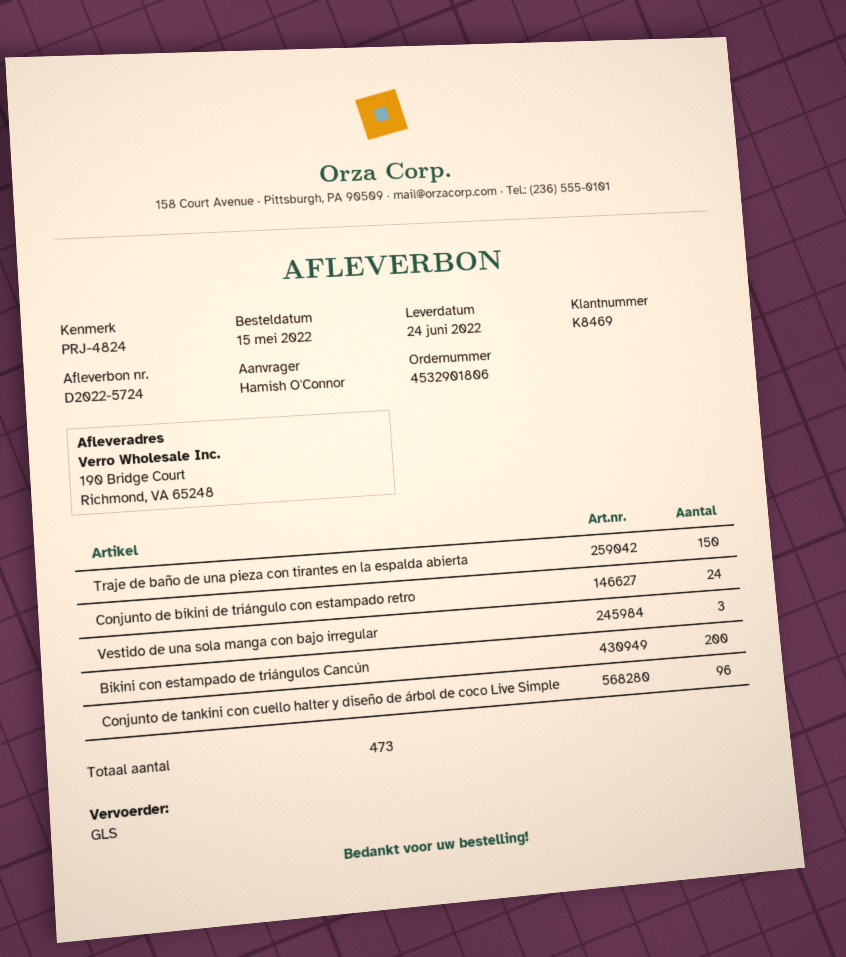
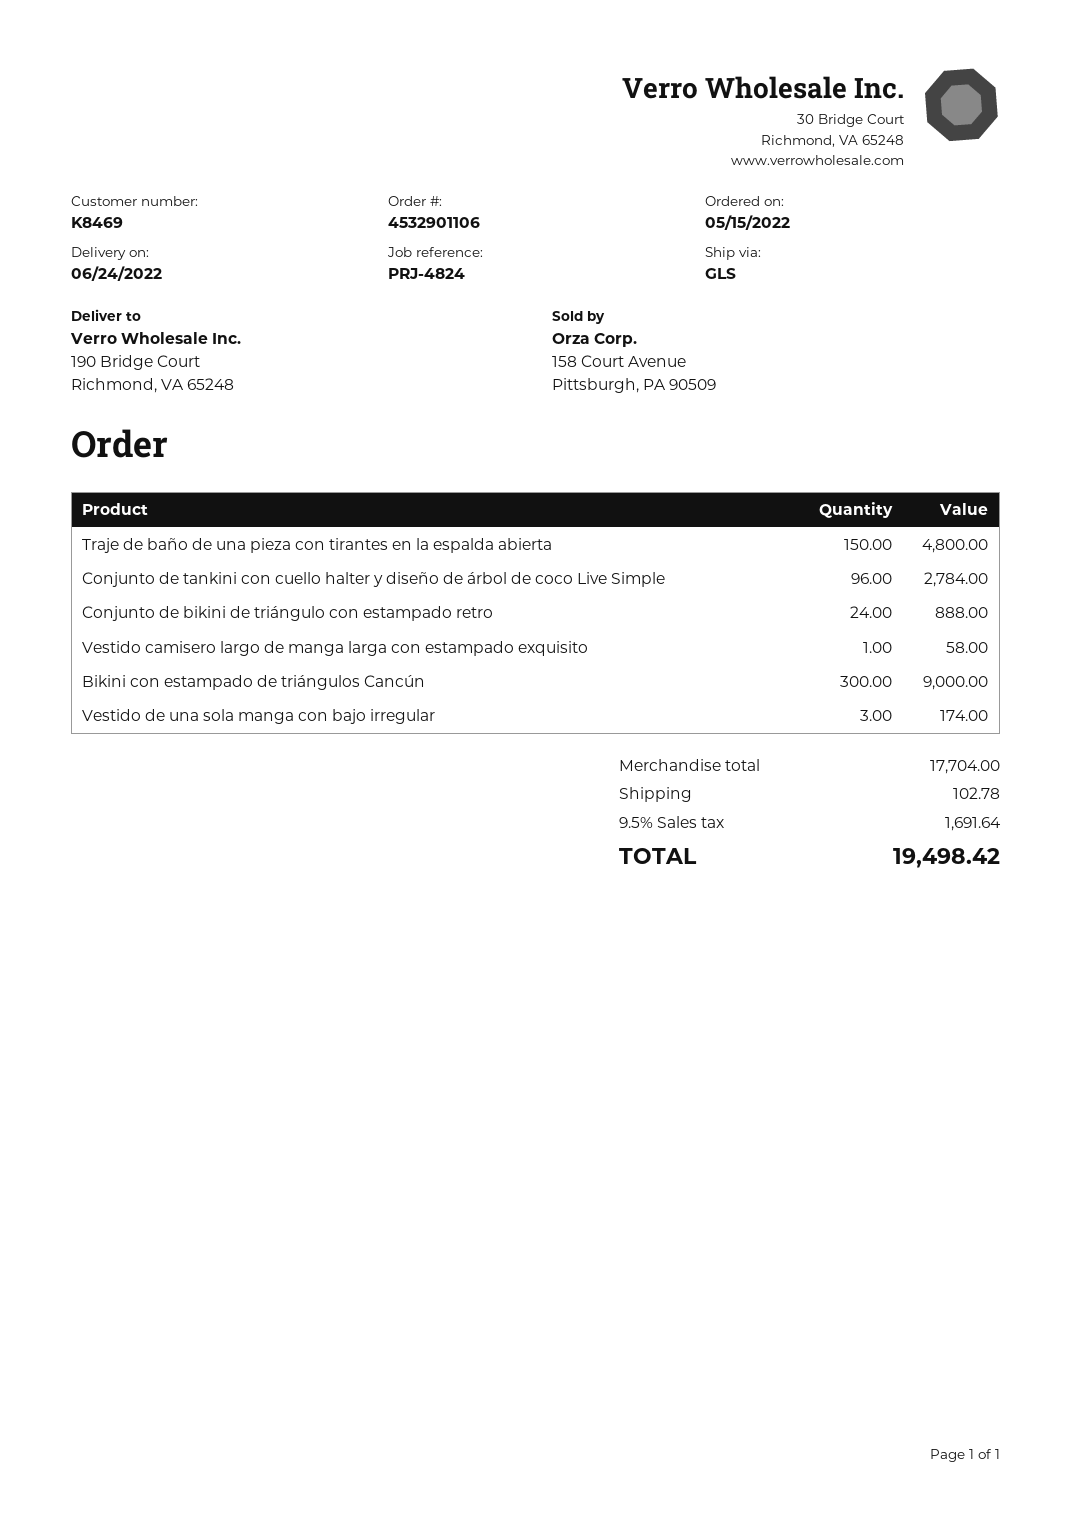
order number: 4532901806 -> 4532901106
Bikini con estampado de triángulos Cancún: 200 -> 300
Vestido camisero largo de manga larga con estampado exquisito: none -> 1

